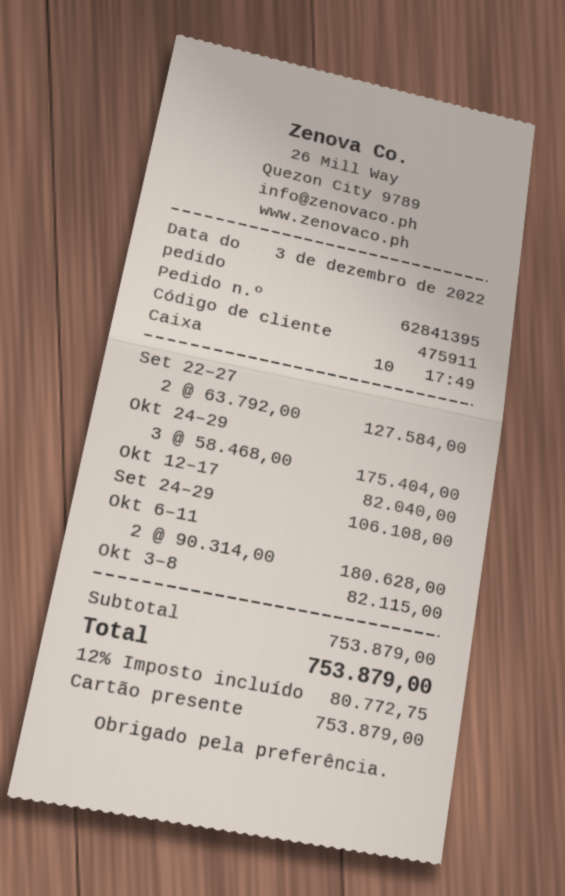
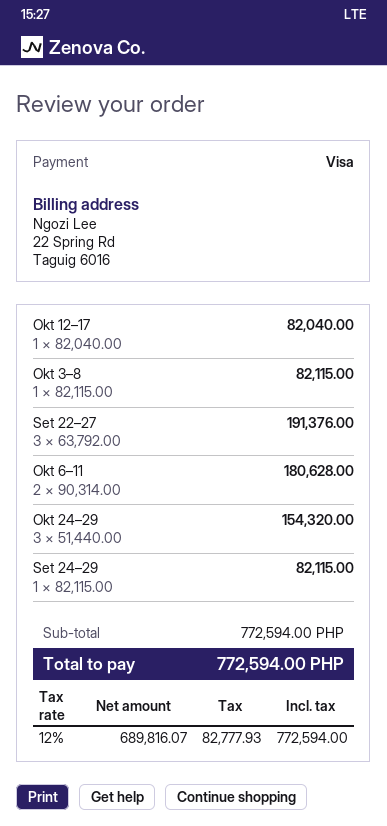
payment method: gift card -> Visa
Set 22–27: 2 x 63792.00 = 127584.00 -> 3 x 63792.00 = 191376.00
Okt 24–29: 3 x 58468.00 = 175404.00 -> 3 x 51440.00 = 154320.00
Set 24–29: 1 x 106108.00 = 106108.00 -> 1 x 82115.00 = 82115.00
subtotal: 753879.00 -> 772594.00
tax: 12% = 80772.75 -> 12% = 82777.93
total: 753879.00 -> 772594.00

